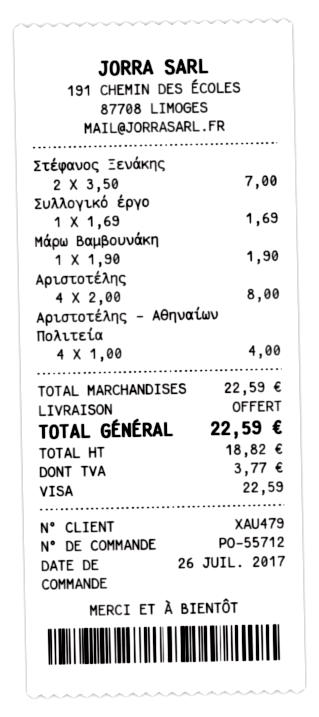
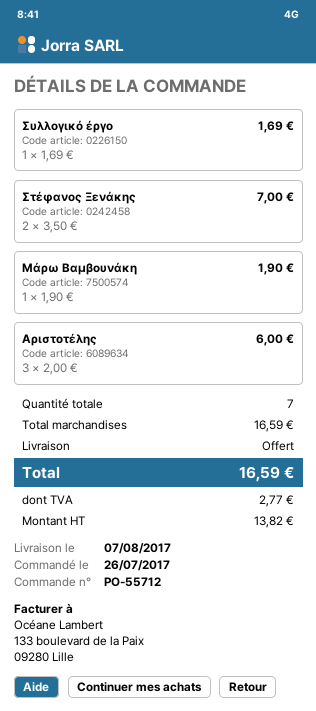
Αριστοτέλης: 4 x 2.00 = 8.00 -> 3 x 2.00 = 6.00
Αριστοτέλης - Αθηναίων Πολιτεία: 4 x 1.00 = 4.00 -> none
subtotal: 22.59 -> 16.59
net: 18.82 -> 13.82
tax: 3.77 -> 2.77
total: 22.59 -> 16.59

